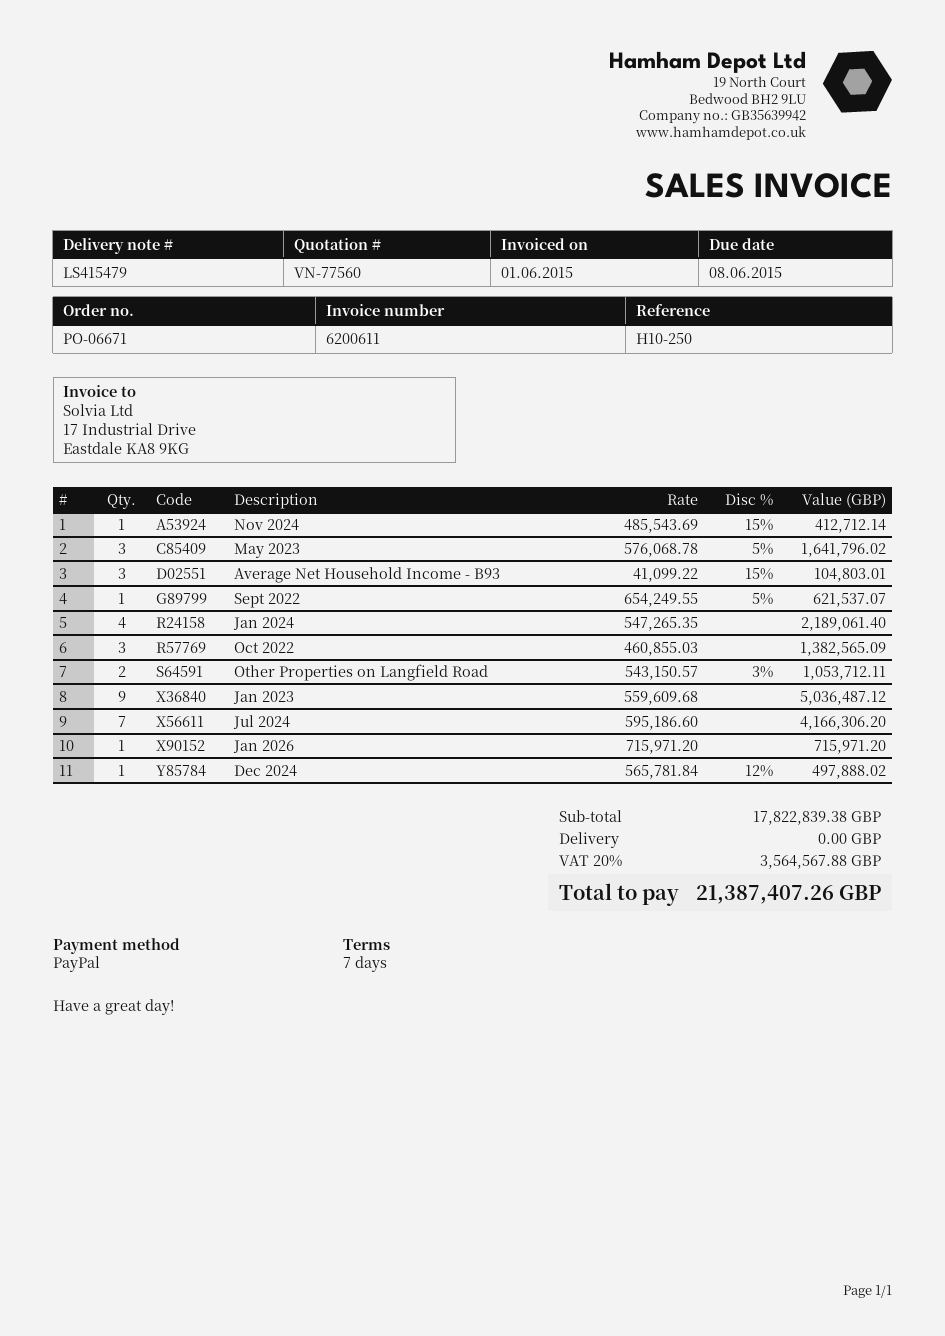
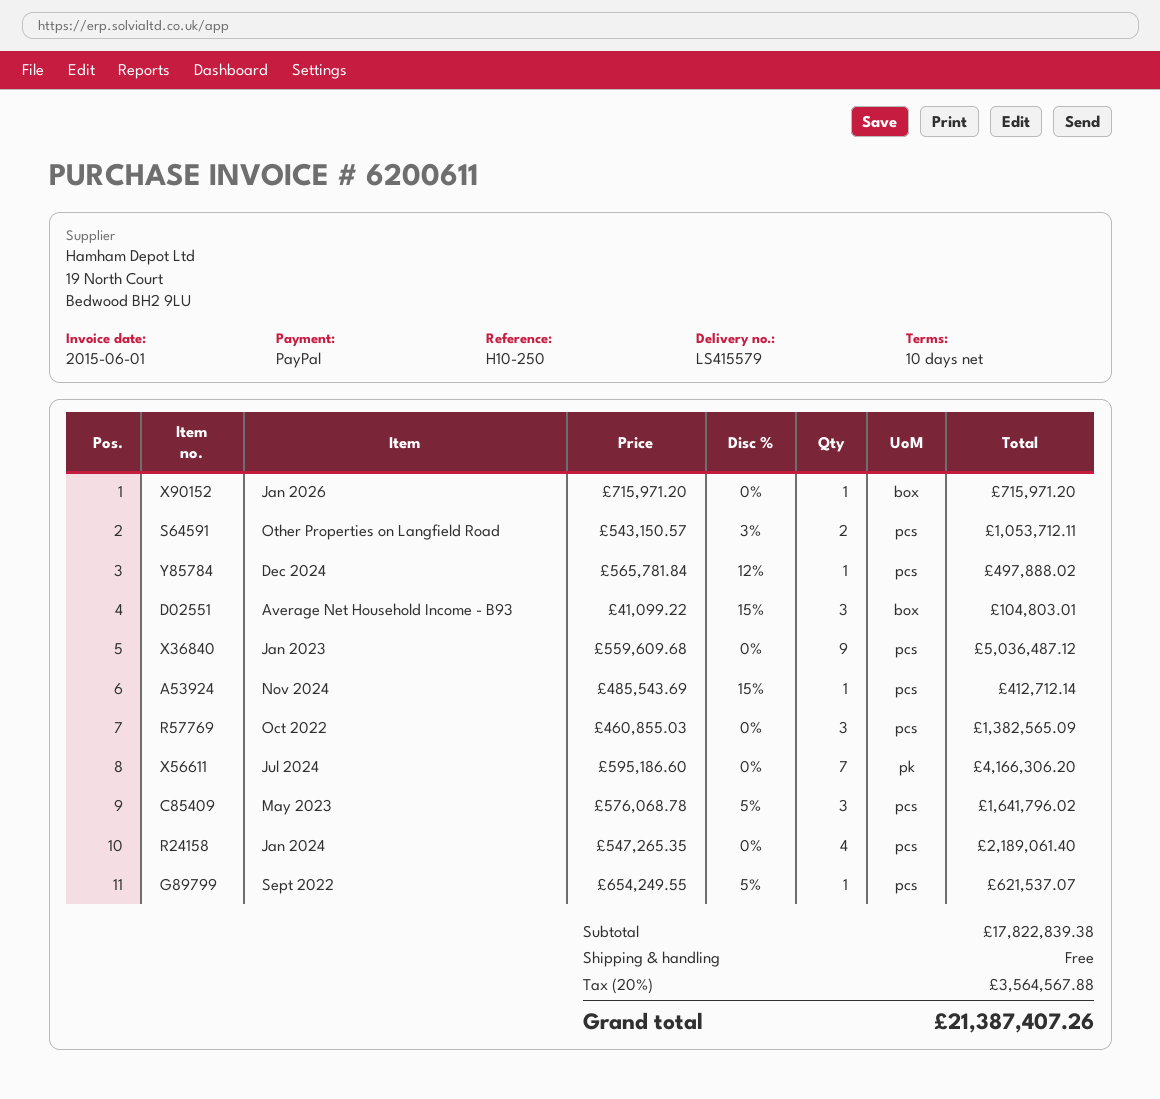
delivery note number: LS415479 -> LS415579
payment terms: 7 days -> 10 days

